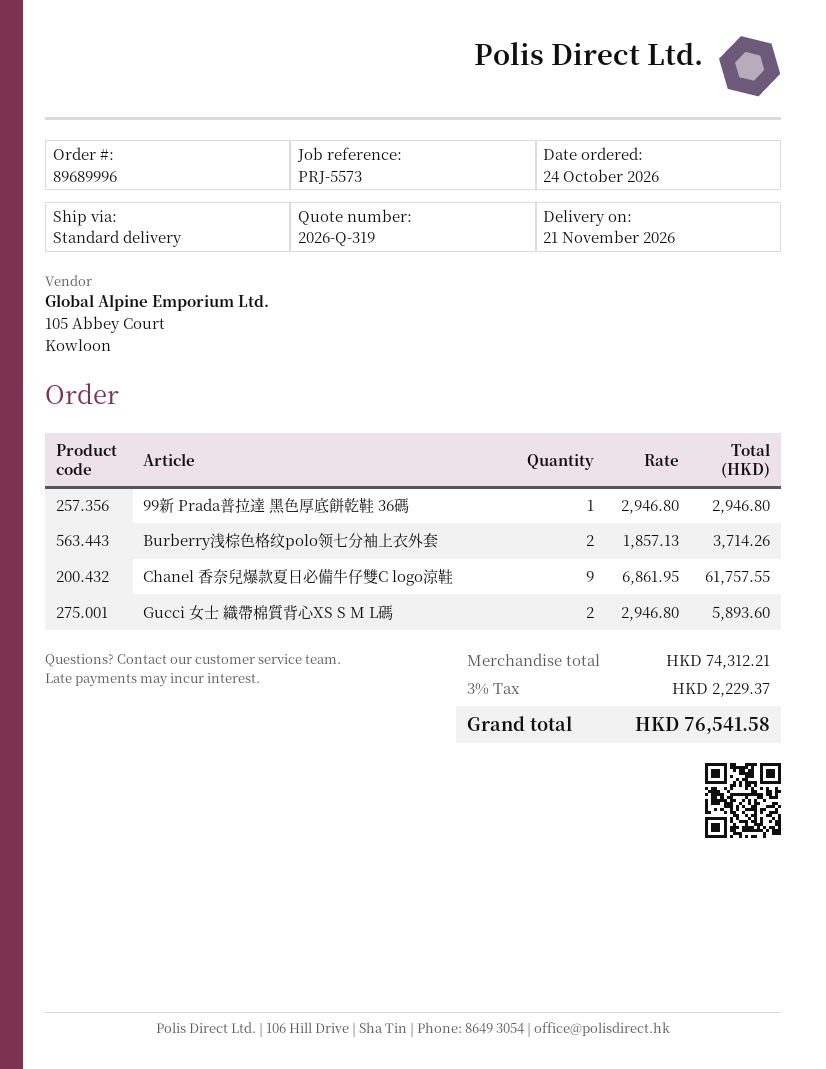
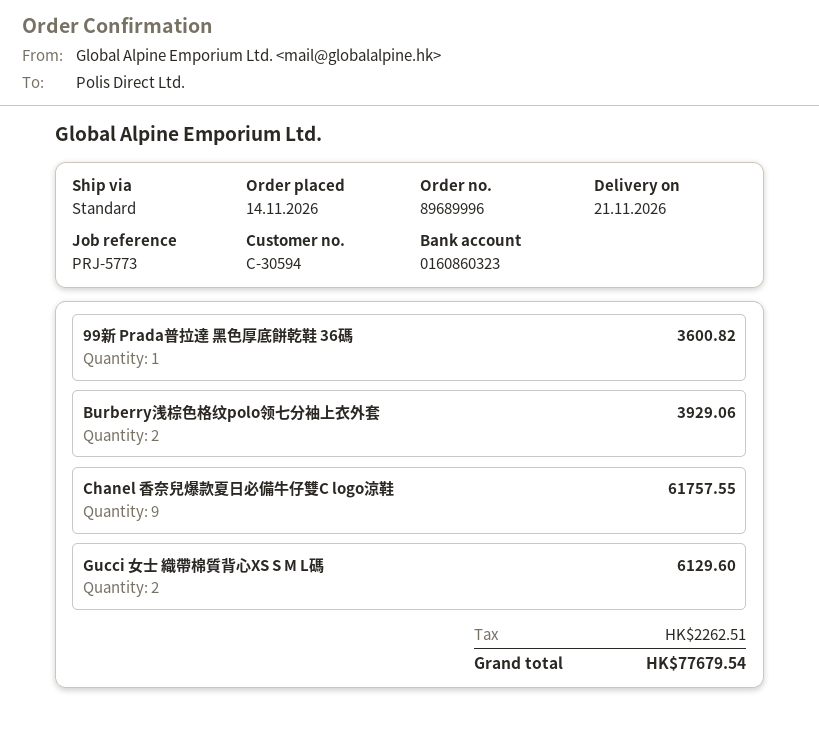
order date: 2026-10-24 -> 2026-11-14
reference: PRJ-5573 -> PRJ-5773
99新 Prada普拉達 黑色厚底餅乾鞋 36碼: 1 for 2946.80 -> 1 for 3600.82
Burberry浅棕色格纹polo领七分袖上衣外套: 2 for 3714.26 -> 2 for 3929.06
Gucci 女士 織帶棉質背心XS S M L碼: 2 for 5893.60 -> 2 for 6129.60
tax: 2229.37 -> 2262.51
total: 76541.58 -> 77679.54

